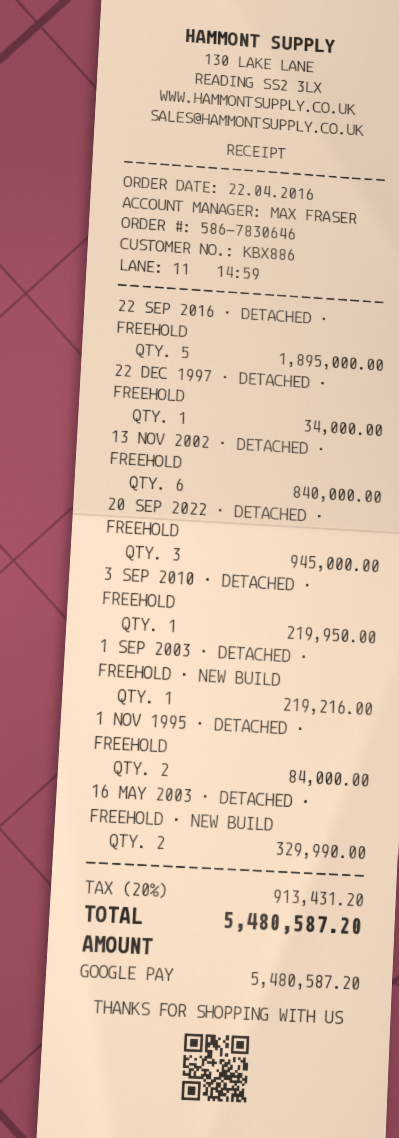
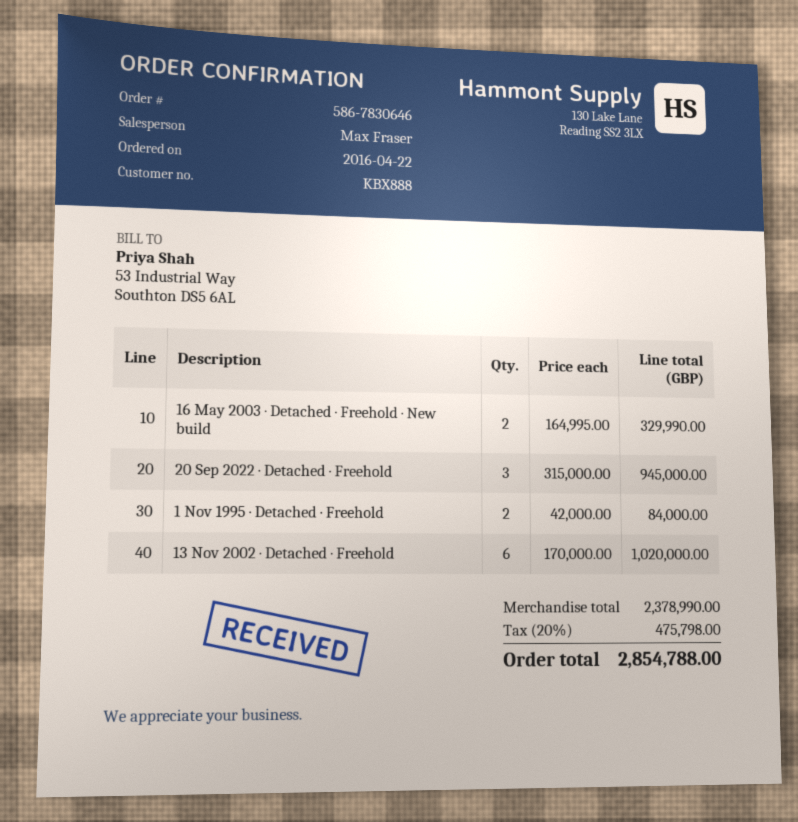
customer number: KBX886 -> KBX888
22 SEP 2016 · DETACHED · FREEHOLD: 5 for 1895000.00 -> none
22 DEC 1997 · DETACHED · FREEHOLD: 1 for 34000.00 -> none
13 NOV 2002 · DETACHED · FREEHOLD: 6 for 840000.00 -> 6 for 1020000.00
3 SEP 2010 · DETACHED · FREEHOLD: 1 for 219950.00 -> none
1 SEP 2003 · DETACHED · FREEHOLD · NEW BUILD: 1 for 219216.00 -> none
tax: 20% = 913431.20 -> 20% = 475798.00
total: 5480587.20 -> 2854788.00

